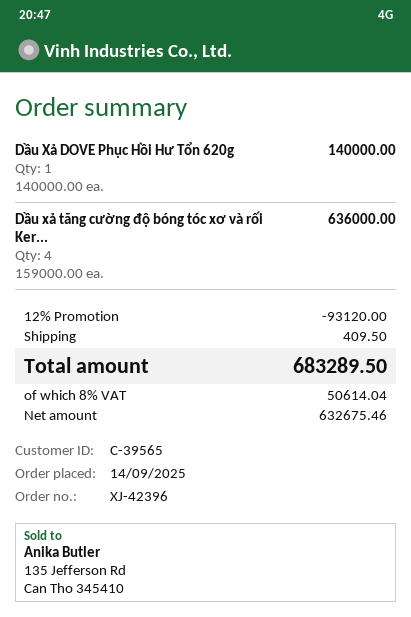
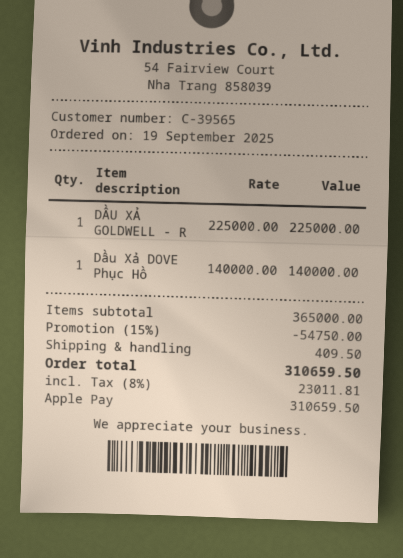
order date: 2025-09-14 -> 2025-09-19
Dầu xả tăng cường độ bóng tóc xơ và rối Ker...: 4 x 159000.00 = 636000.00 -> none
DẦU XẢ GOLDWELL - R: none -> 1 x 225000.00 = 225000.00
discount: 12% = 93120.00 -> 15% = 54750.00
tax: 8% = 50614.04 -> 8% = 23011.81
total: 683289.50 -> 310659.50

